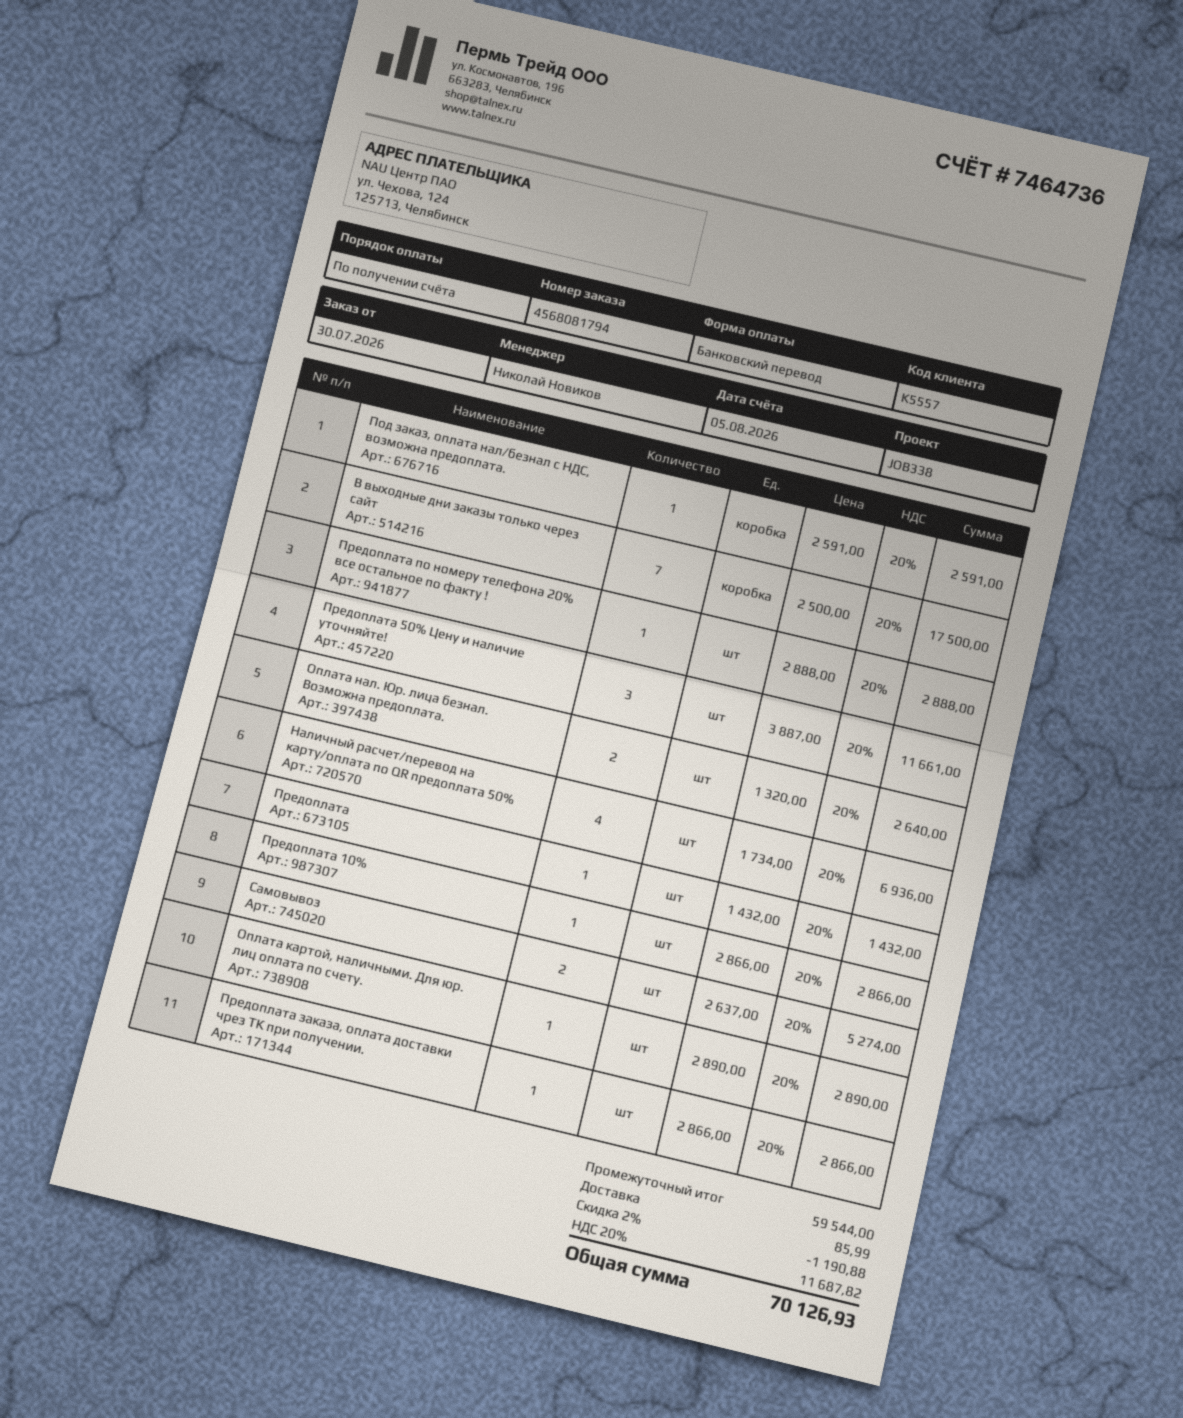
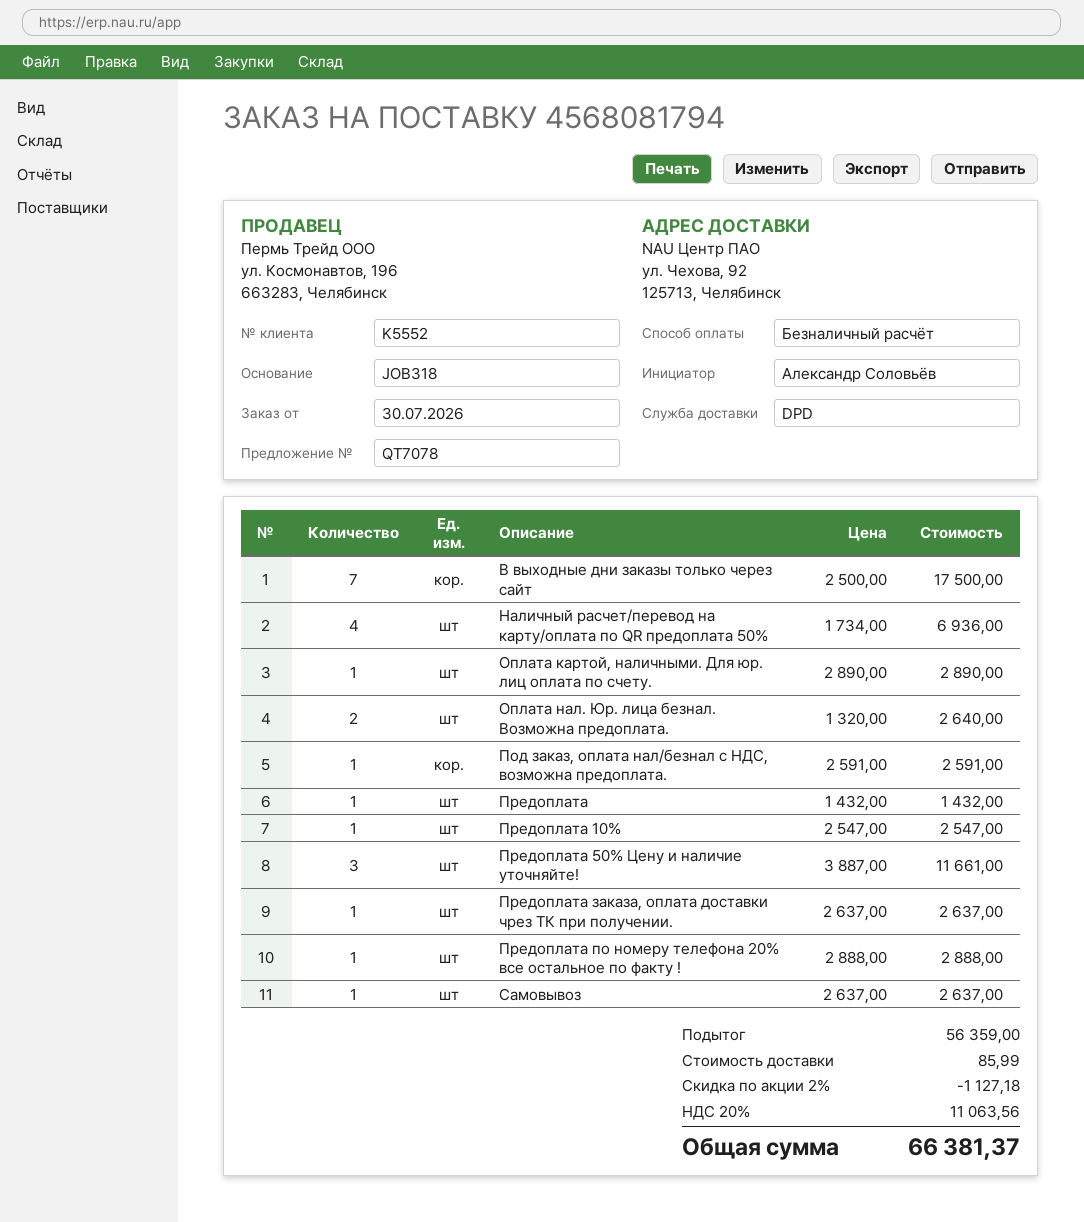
customer number: K5557 -> K5552
reference: JOB338 -> JOB318
Предоплата 10%: 1 x 2866.00 = 2866.00 -> 1 x 2547.00 = 2547.00
Самовывоз: 2 x 2637.00 = 5274.00 -> 1 x 2637.00 = 2637.00
Предоплата заказа, оплата доставки чрез ТК при получении.: 1 x 2866.00 = 2866.00 -> 1 x 2637.00 = 2637.00
subtotal: 59544.00 -> 56359.00
discount: 2% = 1190.88 -> 2% = 1127.18
tax: 20% = 11687.82 -> 20% = 11063.56
total: 70126.93 -> 66381.37

